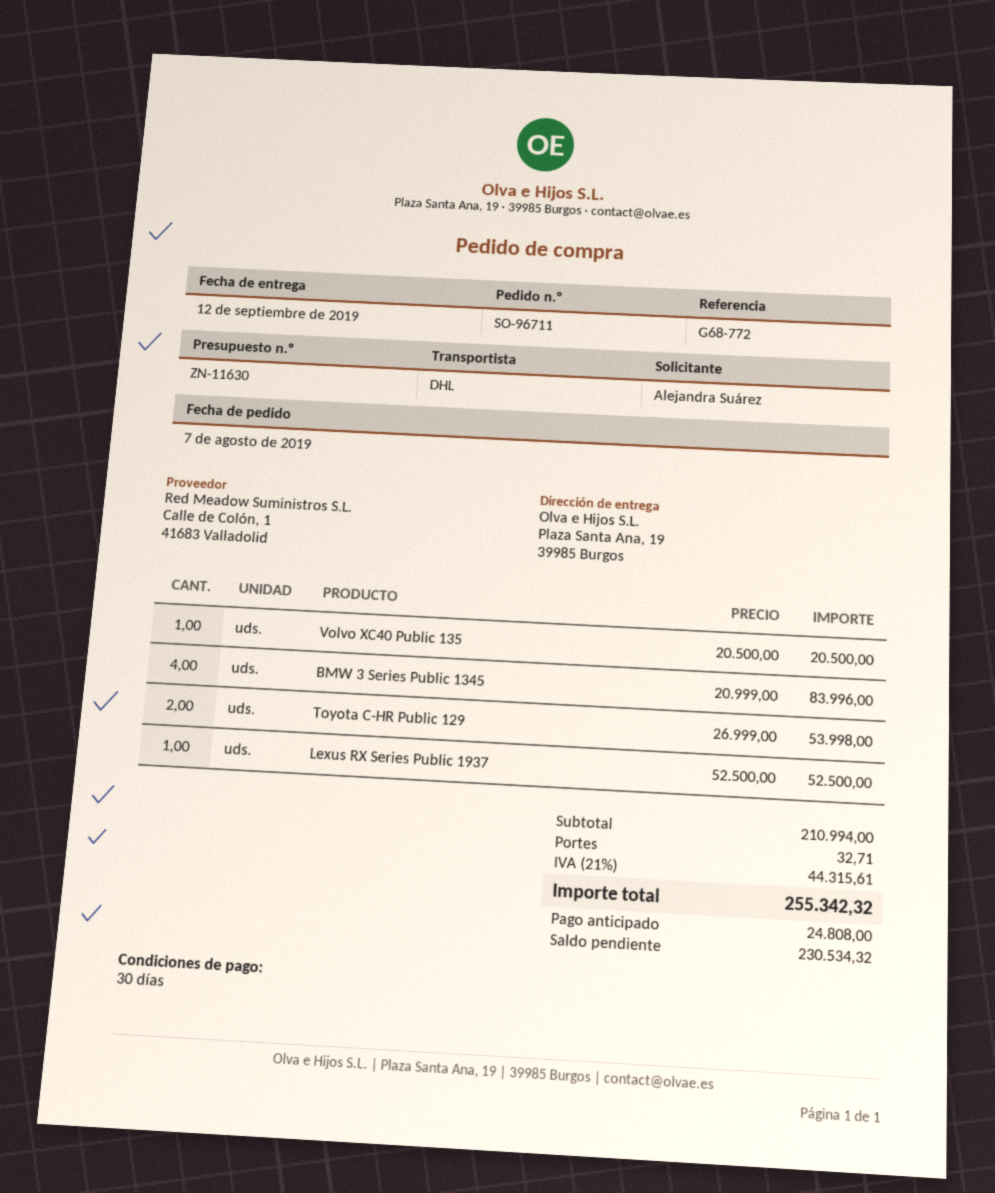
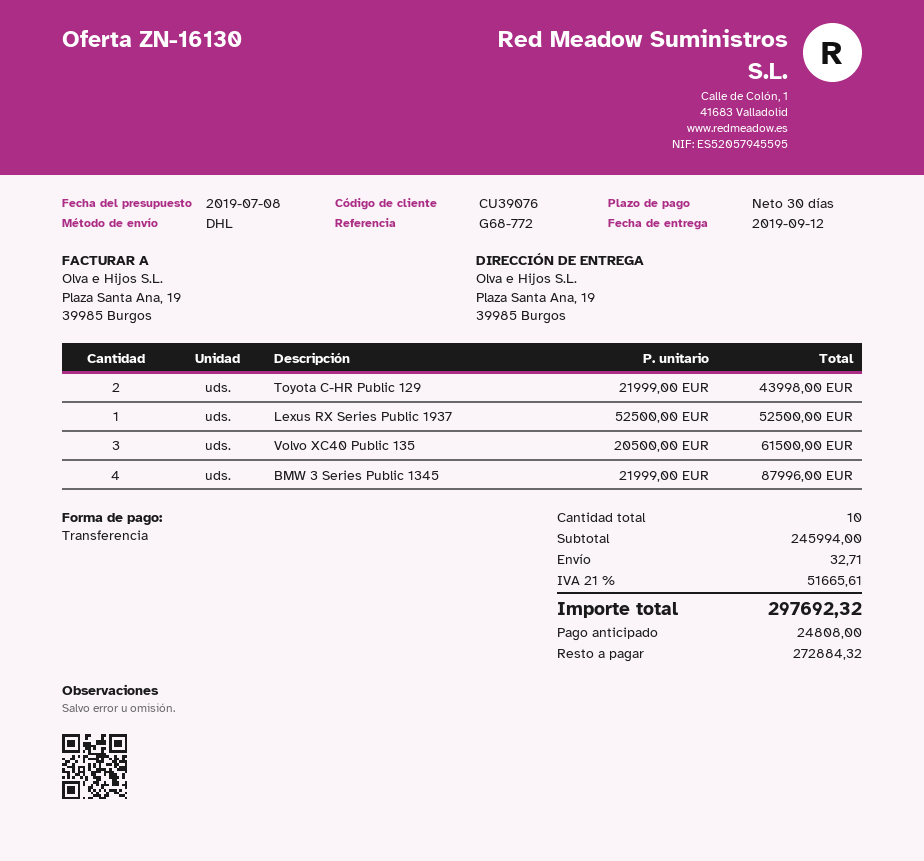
quote number: ZN-11630 -> ZN-16130
Volvo XC40 Public 135: 1 x 20500.00 = 20500.00 -> 3 x 20500.00 = 61500.00
BMW 3 Series Public 1345: 4 x 20999.00 = 83996.00 -> 4 x 21999.00 = 87996.00
Toyota C-HR Public 129: 2 x 26999.00 = 53998.00 -> 2 x 21999.00 = 43998.00
subtotal: 210994.00 -> 245994.00
tax: 21% = 44315.61 -> 21% = 51665.61
total: 255342.32 -> 297692.32
balance: 230534.32 -> 272884.32

